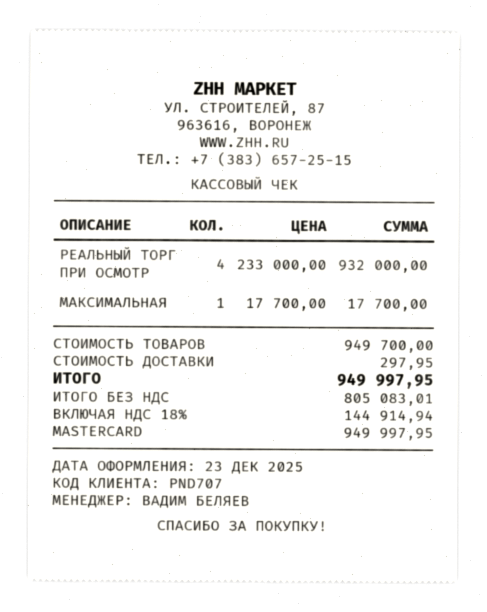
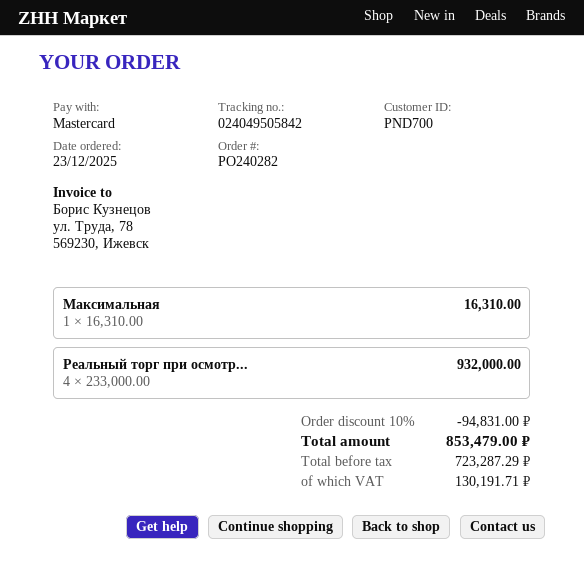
customer number: PND707 -> PND700
МАКСИМАЛЬНАЯ: 1 x 17700.00 = 17700.00 -> 1 x 16310.00 = 16310.00
discount: none -> 10% = 94831.00
shipping: 297.95 -> none
net: 805083.01 -> 723287.29
tax: 144914.94 -> 130191.71
total: 949997.95 -> 853479.00

